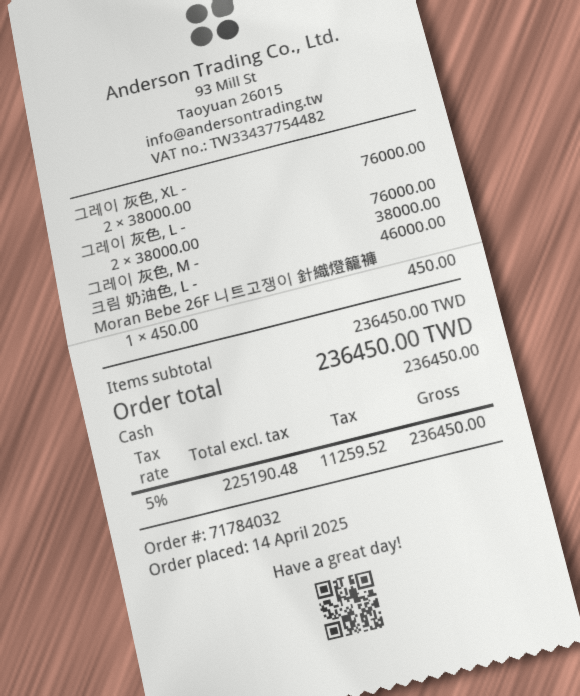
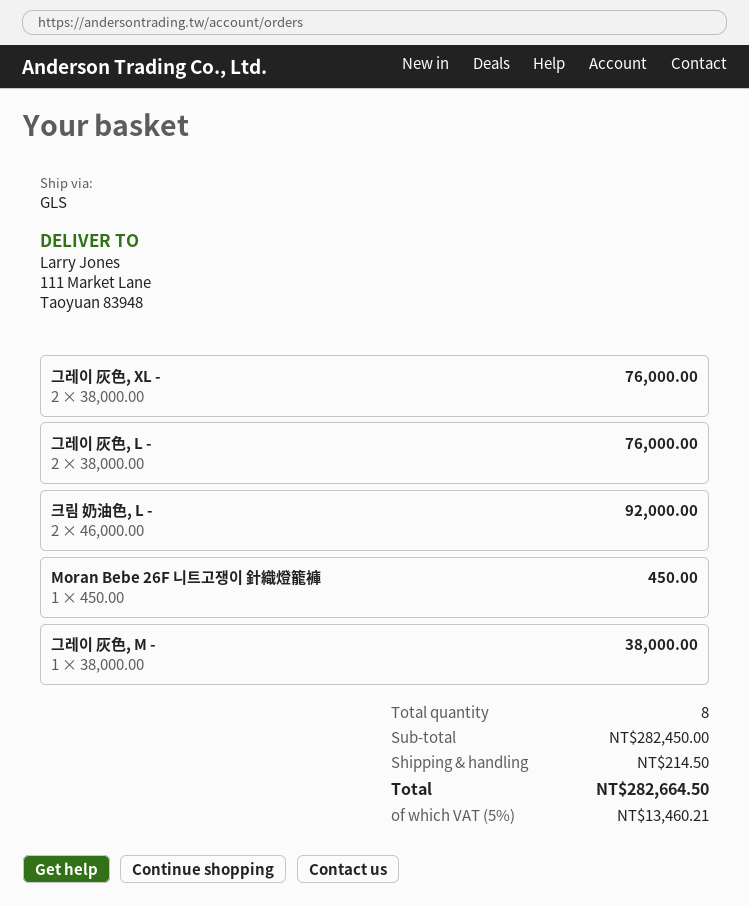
크림 奶油色, L -: 1 x 46000.00 = 46000.00 -> 2 x 46000.00 = 92000.00
subtotal: 236450.00 -> 282450.00
shipping: none -> 214.50
tax: 5% = 11259.52 -> 5% = 13460.21
total: 236450.00 -> 282664.50

